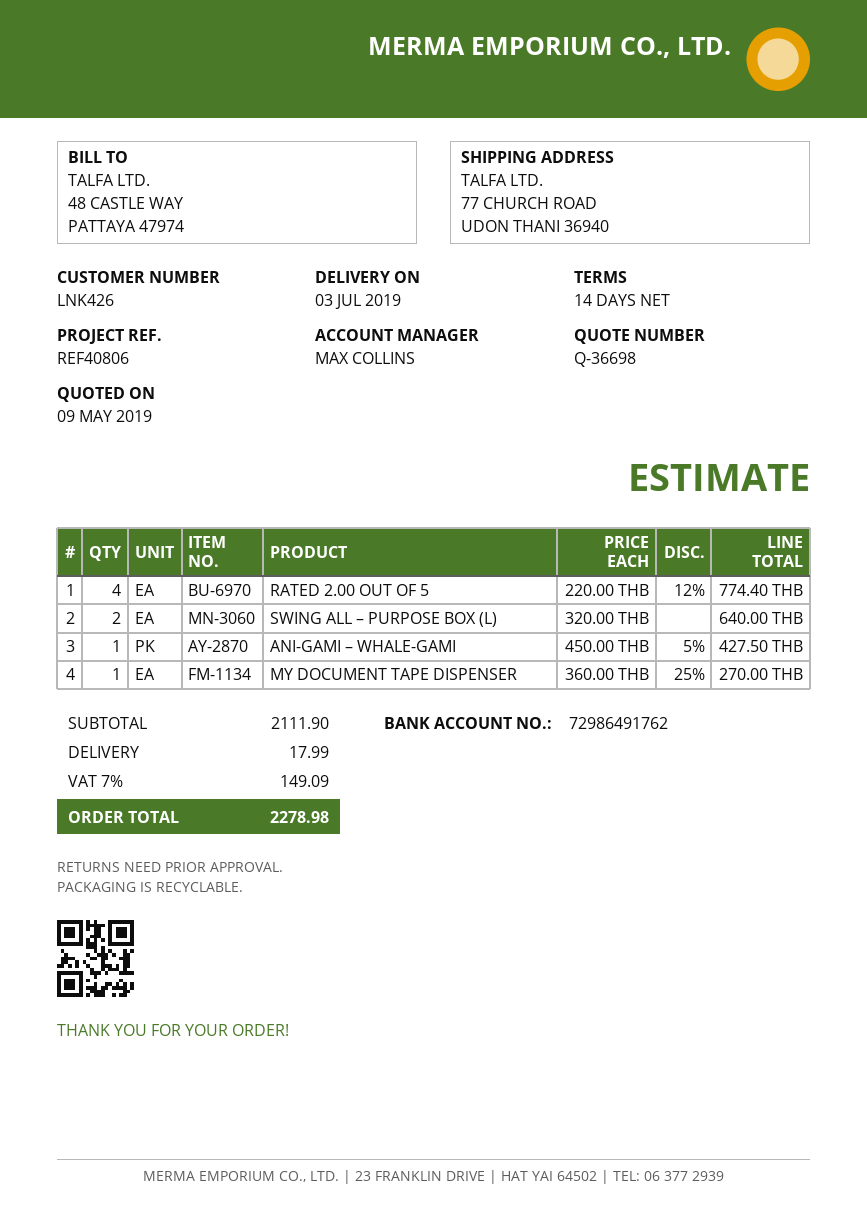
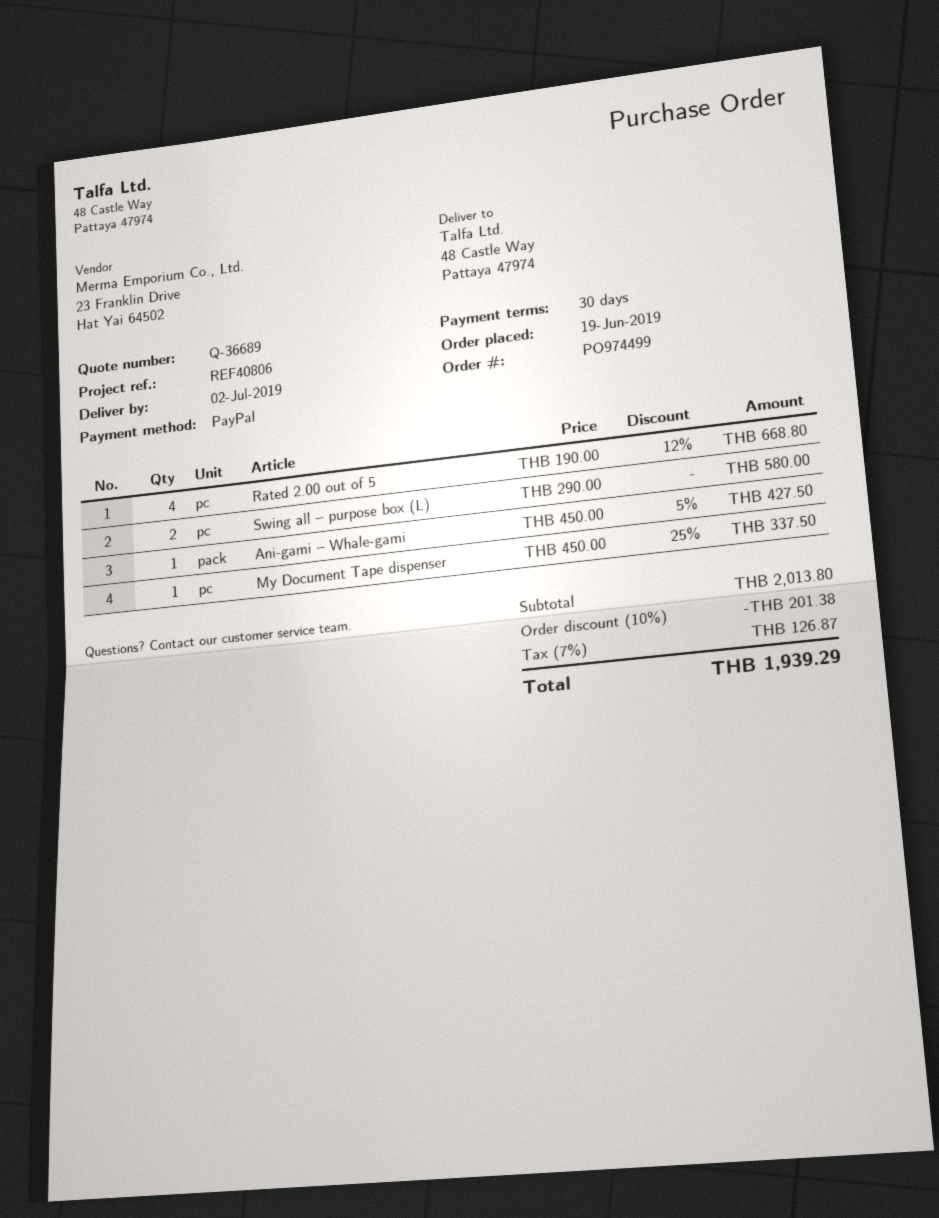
quote number: Q-36698 -> Q-36689
delivery date: 2019-07-03 -> 2019-07-02
payment terms: 14 days -> 30 days
ship to: 77 CHURCH ROAD, UDON THANI 36940 -> 48 Castle Way, Pattaya 47974
RATED 2.00 OUT OF 5: 4 x 220.00 - 12% = 774.40 -> 4 x 190.00 - 12% = 668.80
SWING ALL – PURPOSE BOX (L): 2 x 320.00 = 640.00 -> 2 x 290.00 = 580.00
MY DOCUMENT TAPE DISPENSER: 1 x 360.00 - 25% = 270.00 -> 1 x 450.00 - 25% = 337.50
subtotal: 2111.90 -> 2013.80
discount: none -> 10% = 201.38
shipping: 17.99 -> none
tax: 7% = 149.09 -> 7% = 126.87
total: 2278.98 -> 1939.29

